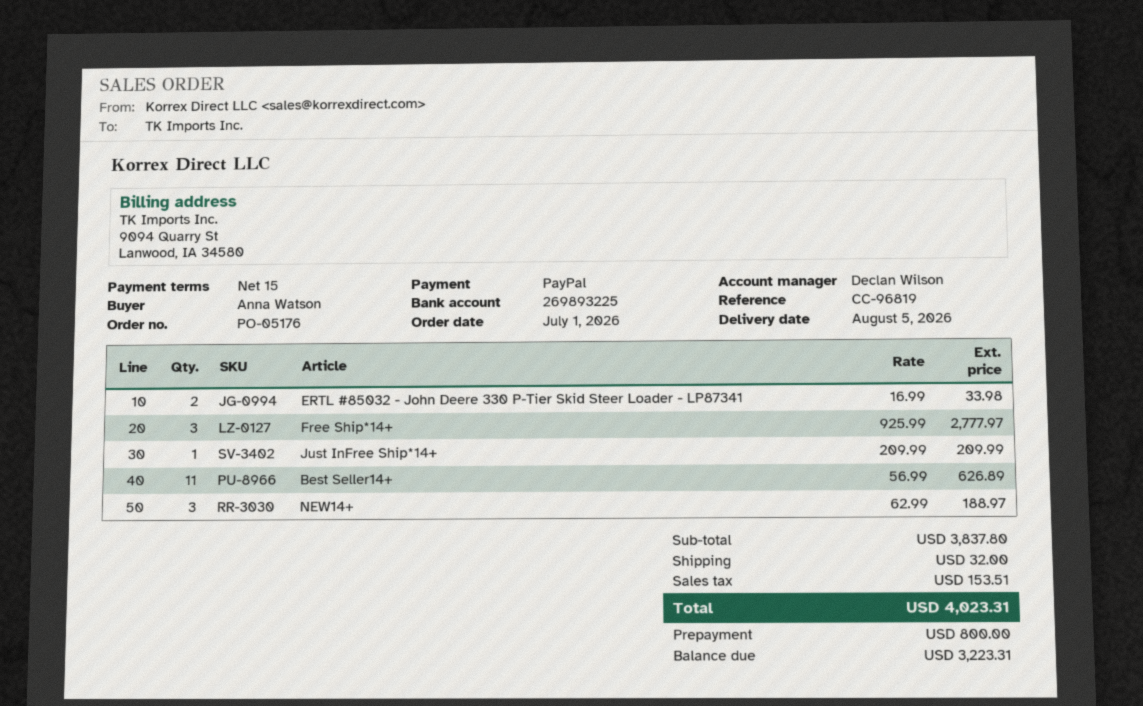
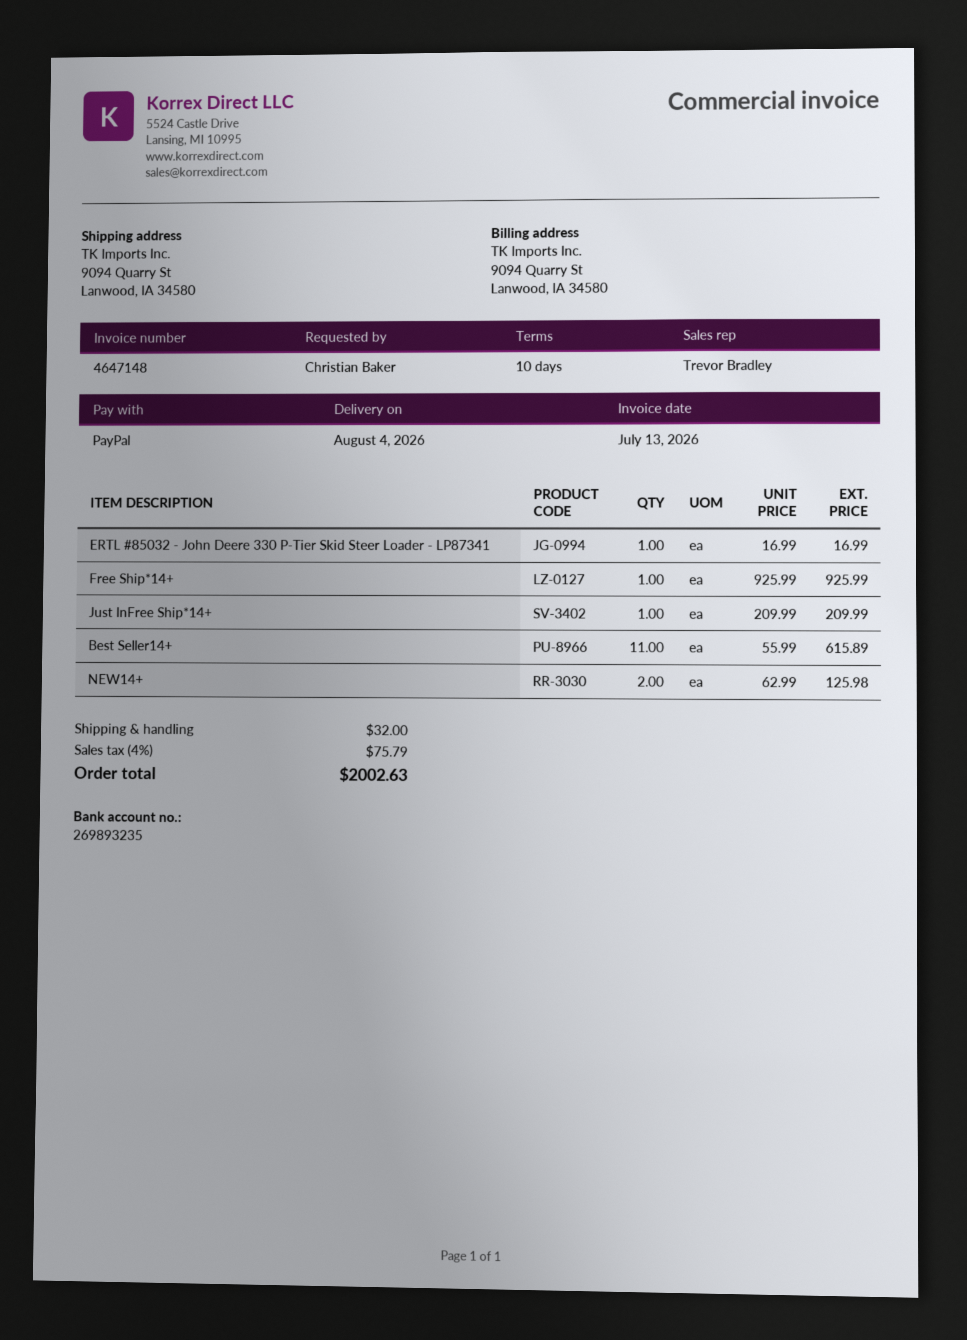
delivery date: 2026-08-05 -> 2026-08-04
payment terms: 15 days -> 10 days
ordered by: Anna Watson -> Christian Baker
sales rep: Declan Wilson -> Trevor Bradley
bank account: 269893225 -> 269893235
ERTL #85032 - John Deere 330 P-Tier Skid Steer Loader - LP87341: 2 x 16.99 = 33.98 -> 1 x 16.99 = 16.99
Free Ship*14+: 3 x 925.99 = 2777.97 -> 1 x 925.99 = 925.99
Best Seller14+: 11 x 56.99 = 626.89 -> 11 x 55.99 = 615.89
NEW14+: 3 x 62.99 = 188.97 -> 2 x 62.99 = 125.98
tax: 153.51 -> 75.79
total: 4023.31 -> 2002.63

